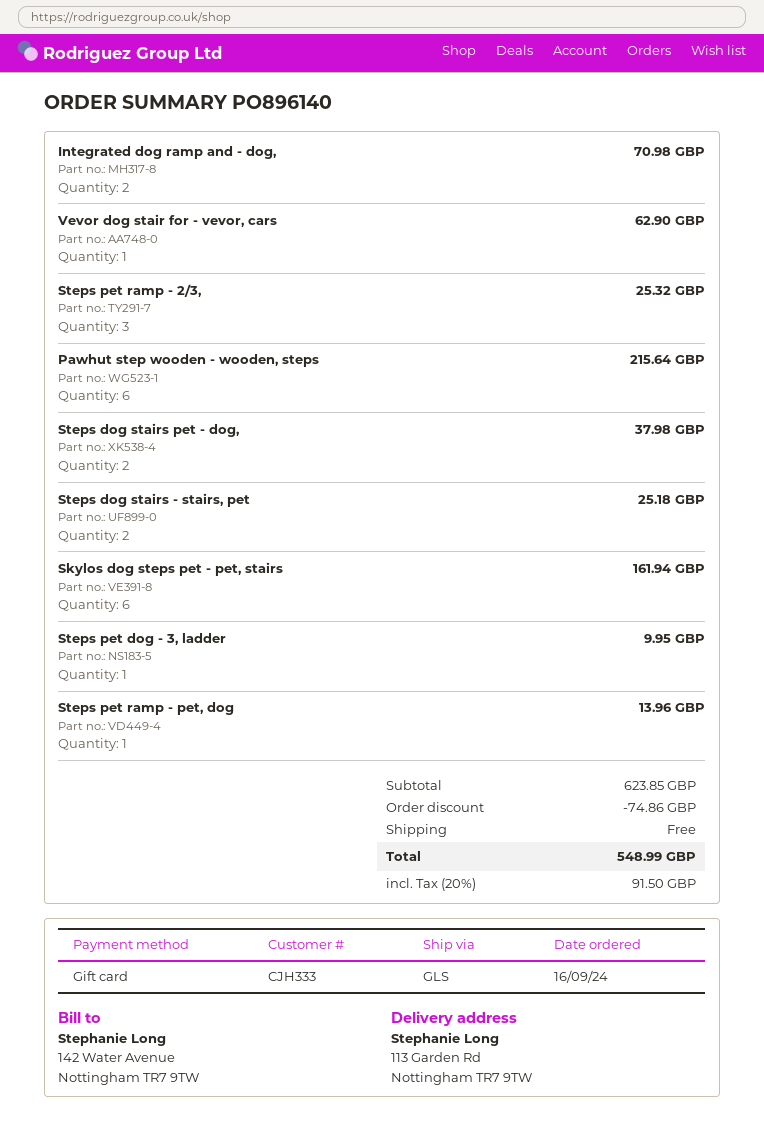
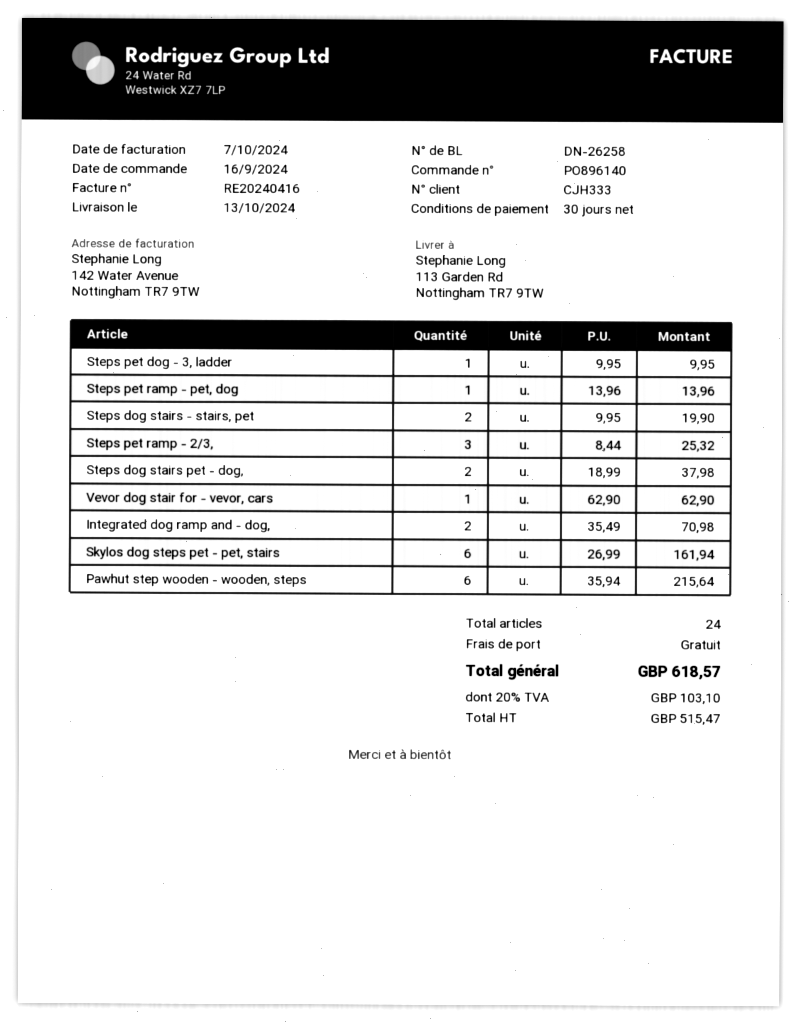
Steps dog stairs - stairs, pet: 2 for 25.18 -> 2 for 19.90
discount: 74.86 -> none
tax: 20% = 91.50 -> 20% = 103.10
total: 548.99 -> 618.57

